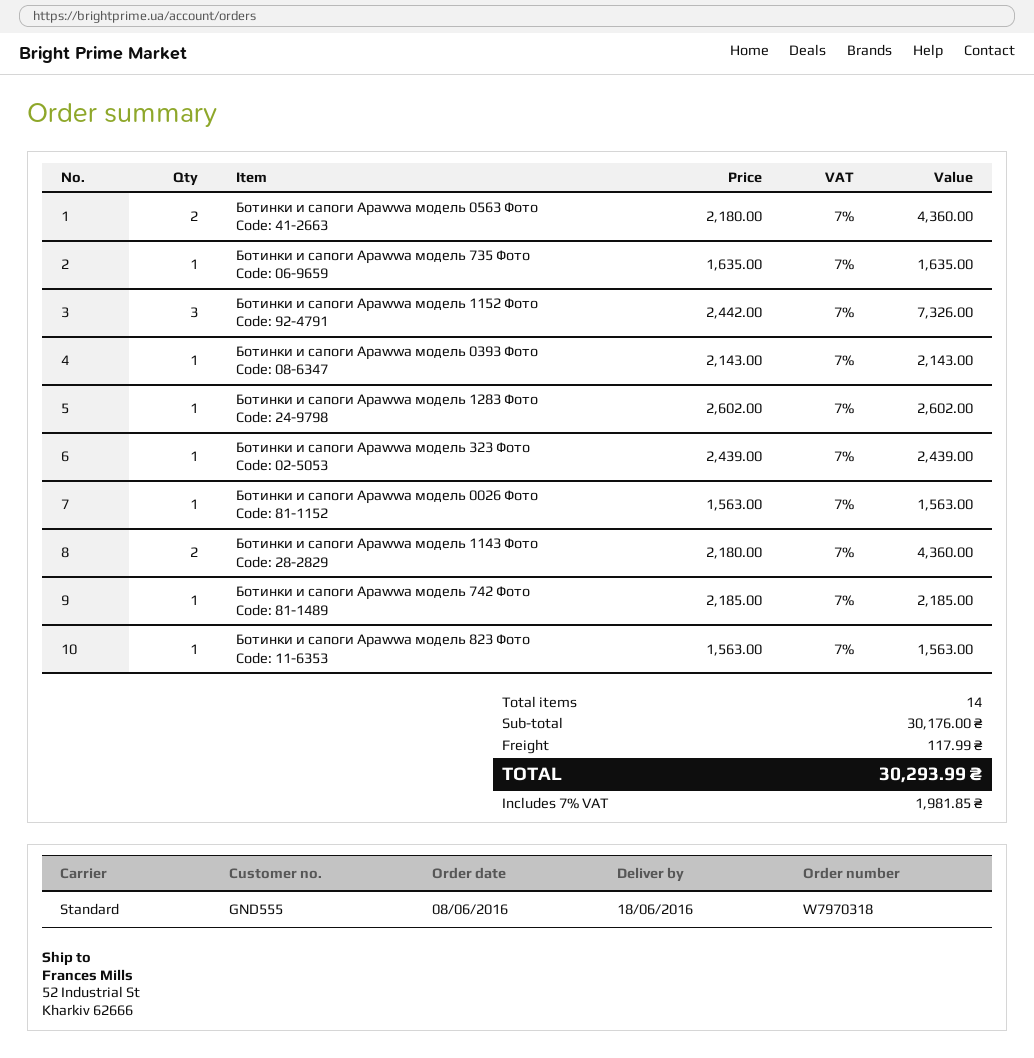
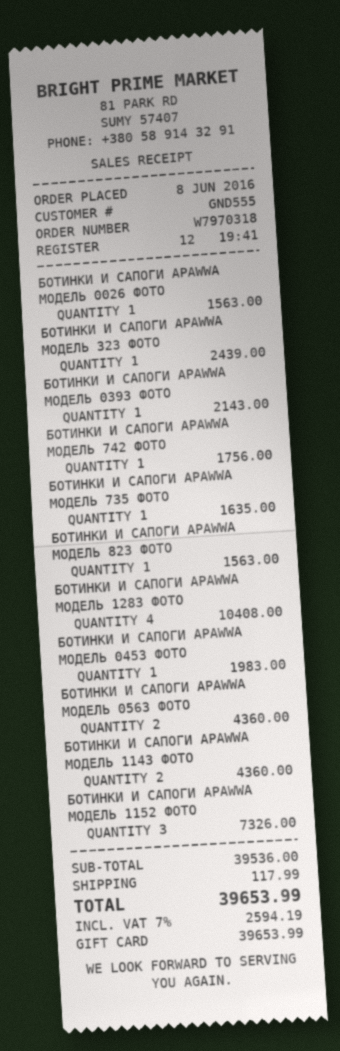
Ботинки и сапоги Apawwa модель 1283 Фото: 1 for 2602.00 -> 4 for 10408.00
Ботинки и сапоги Apawwa модель 742 Фото: 1 for 2185.00 -> 1 for 1756.00
БОТИНКИ И САПОГИ APAWWA МОДЕЛЬ 0453 ФОТО: none -> 1 for 1983.00
subtotal: 30176.00 -> 39536.00
tax: 7% = 1981.85 -> 7% = 2594.19
total: 30293.99 -> 39653.99

